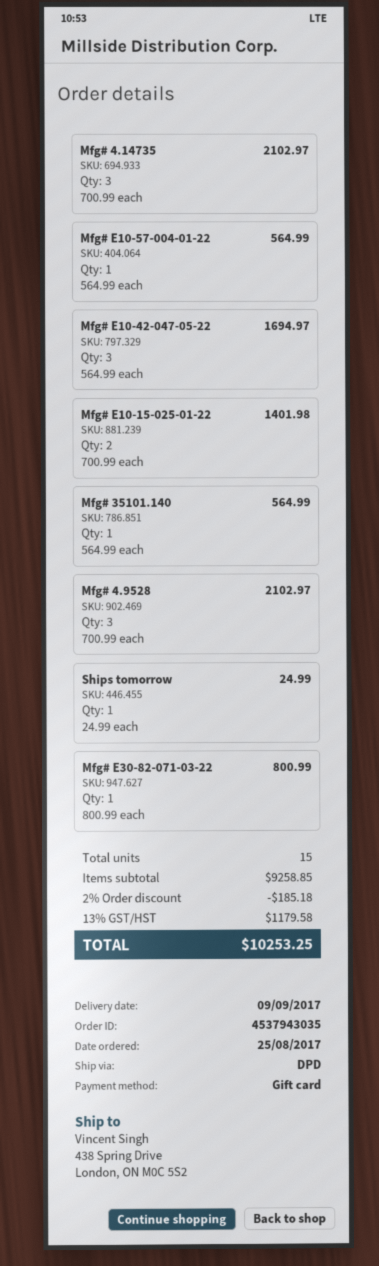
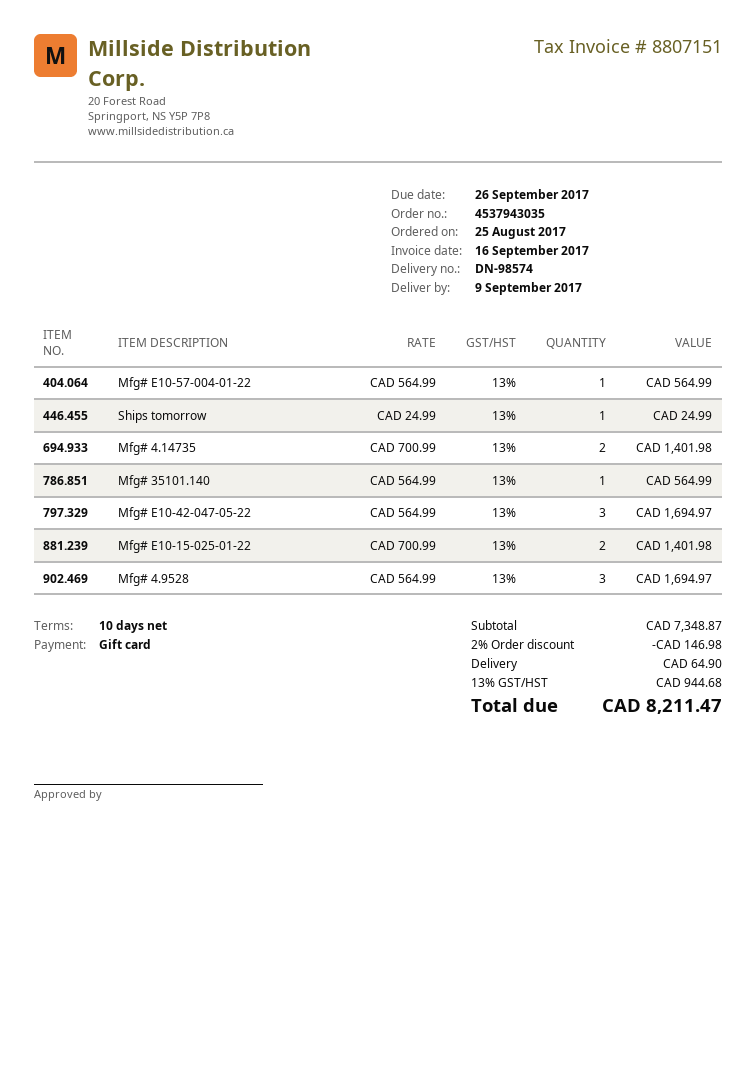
Mfg# 4.14735: 3 x 700.99 = 2102.97 -> 2 x 700.99 = 1401.98
Mfg# 4.9528: 3 x 700.99 = 2102.97 -> 3 x 564.99 = 1694.97
Mfg# E30-82-071-03-22: 1 x 800.99 = 800.99 -> none
subtotal: 9258.85 -> 7348.87
discount: 2% = 185.18 -> 2% = 146.98
shipping: none -> 64.90
tax: 13% = 1179.58 -> 13% = 944.68
total: 10253.25 -> 8211.47

